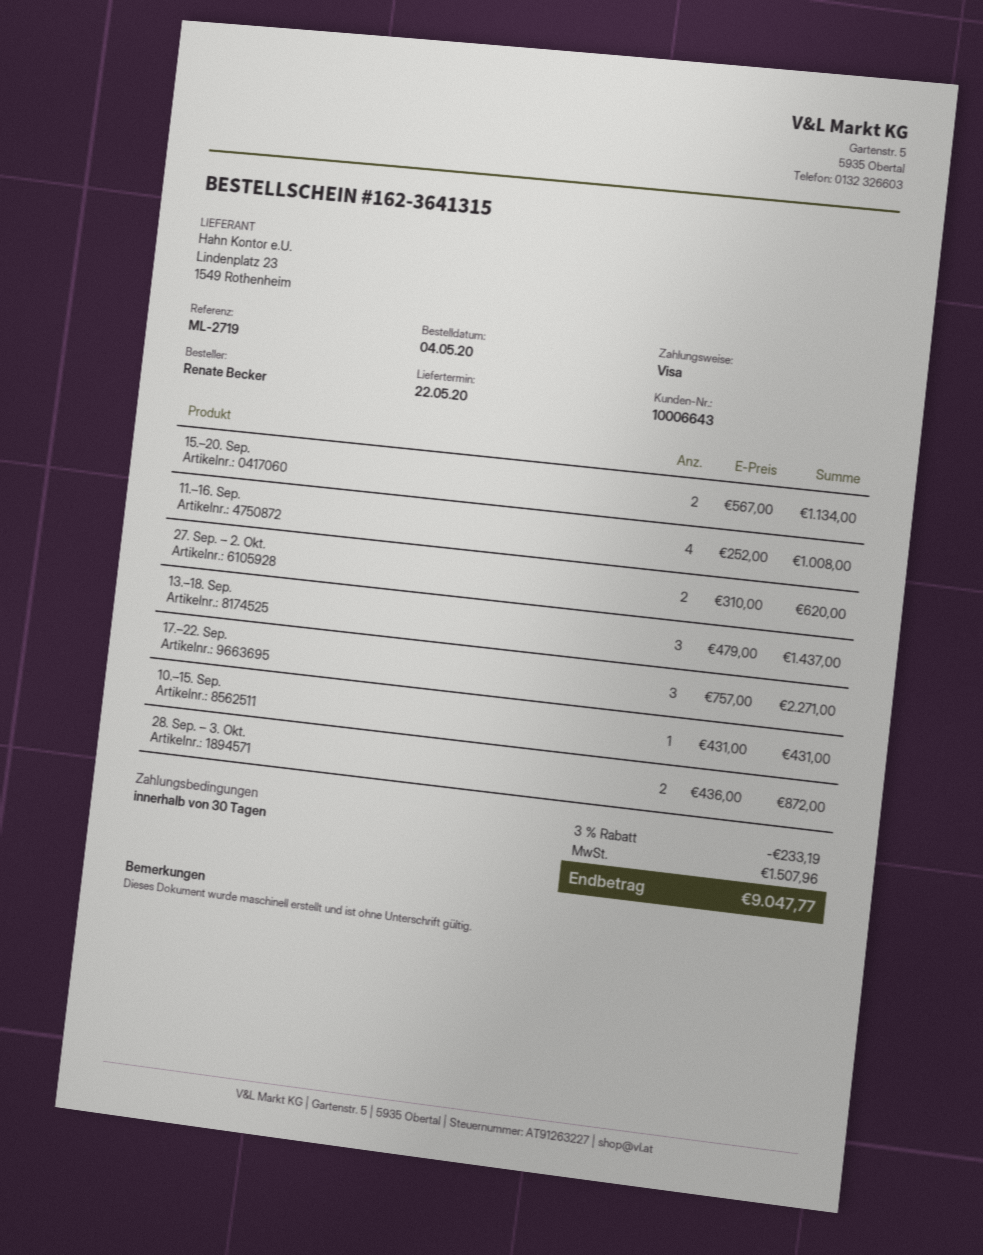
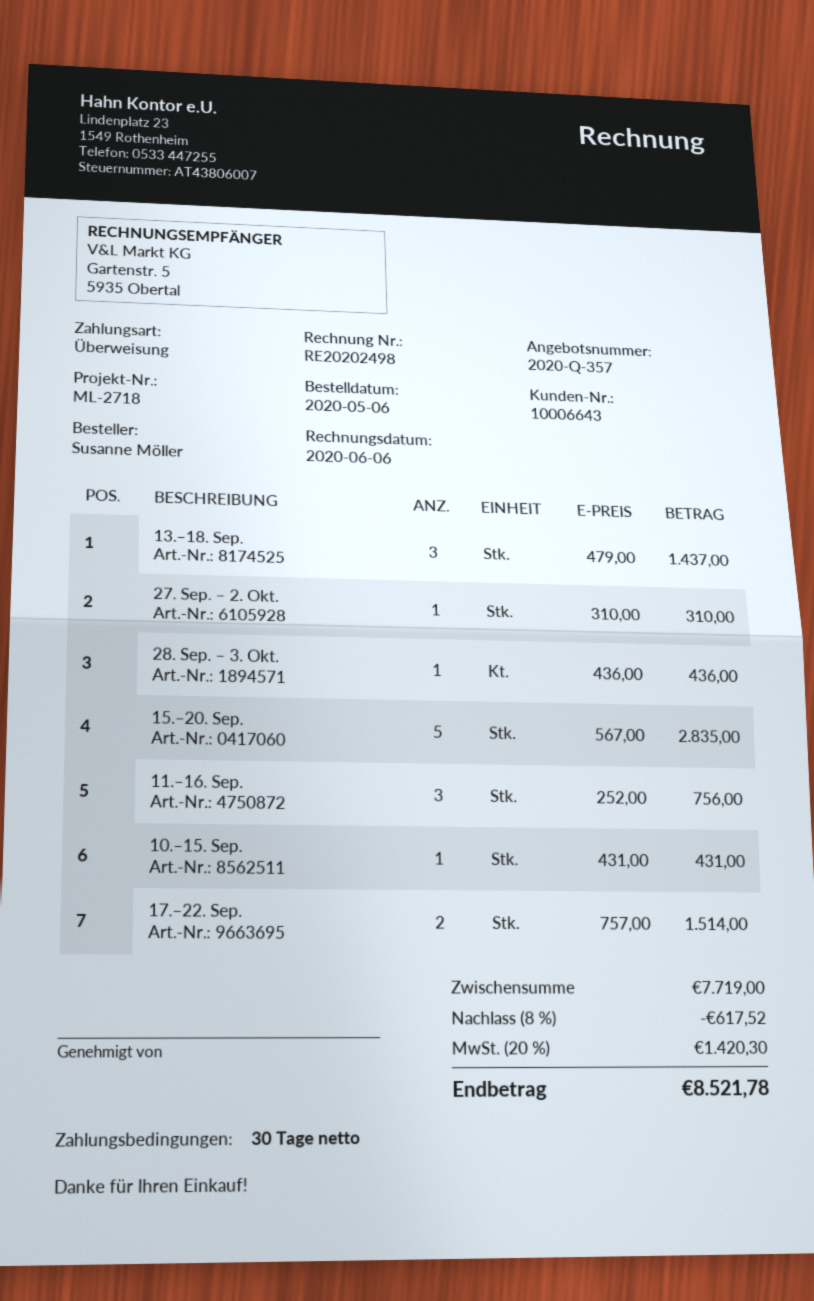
order date: 2020-05-04 -> 2020-05-06
reference: ML-2719 -> ML-2718
ordered by: Renate Becker -> Susanne Möller
payment method: Visa -> bank transfer
15.–20. Sep.: 2 x 567.00 = 1134.00 -> 5 x 567.00 = 2835.00
11.–16. Sep.: 4 x 252.00 = 1008.00 -> 3 x 252.00 = 756.00
27. Sep. – 2. Okt.: 2 x 310.00 = 620.00 -> 1 x 310.00 = 310.00
17.–22. Sep.: 3 x 757.00 = 2271.00 -> 2 x 757.00 = 1514.00
28. Sep. – 3. Okt.: 2 x 436.00 = 872.00 -> 1 x 436.00 = 436.00
discount: 3% = 233.19 -> 8% = 617.52
tax: 1507.96 -> 1420.30
total: 9047.77 -> 8521.78

